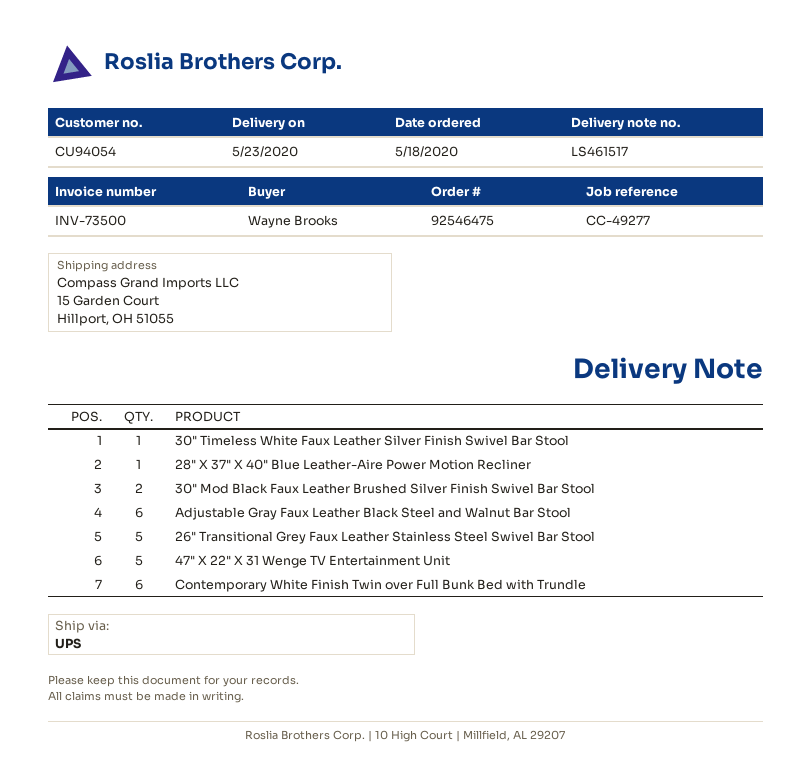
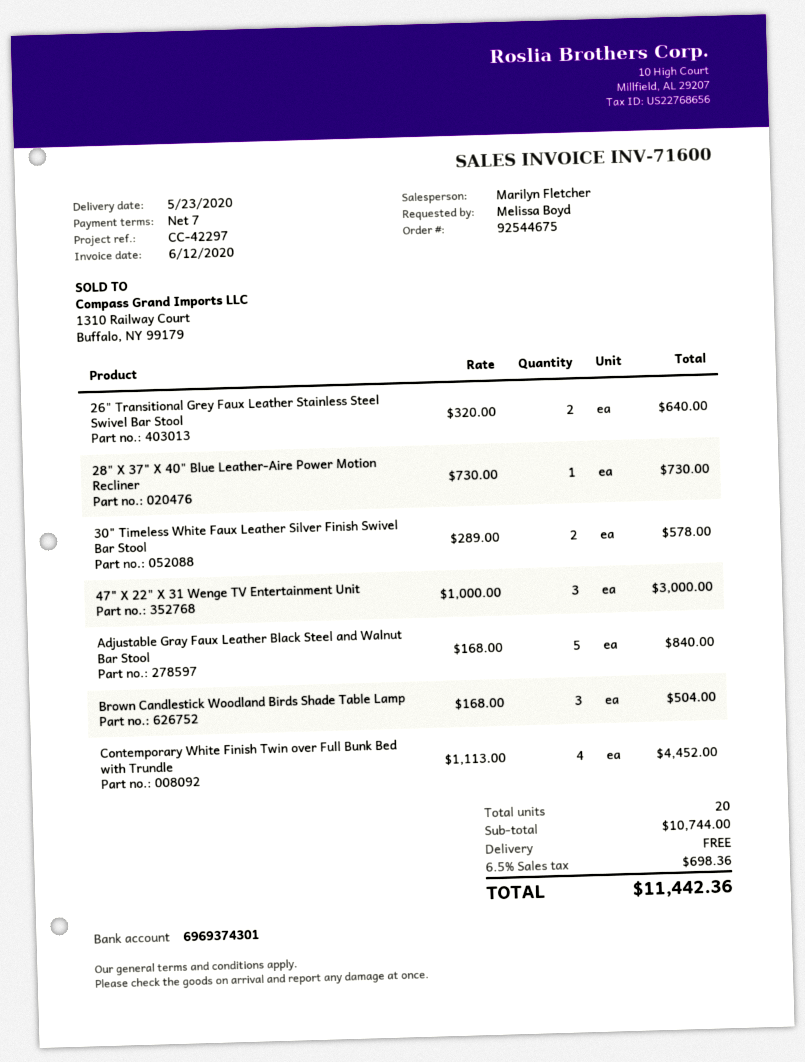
order number: 92546475 -> 92544675
invoice number: INV-73500 -> INV-71600
reference: CC-49277 -> CC-42297
ordered by: Wayne Brooks -> Melissa Boyd
30" Timeless White Faux Leather Silver Finish Swivel Bar Stool: 1 -> 2
30" Mod Black Faux Leather Brushed Silver Finish Swivel Bar Stool: 2 -> none
Adjustable Gray Faux Leather Black Steel and Walnut Bar Stool: 6 -> 5
26" Transitional Grey Faux Leather Stainless Steel Swivel Bar Stool: 5 -> 2
47" X 22" X 31 Wenge TV Entertainment Unit: 5 -> 3
Contemporary White Finish Twin over Full Bunk Bed with Trundle: 6 -> 4
Brown Candlestick Woodland Birds Shade Table Lamp: none -> 3

